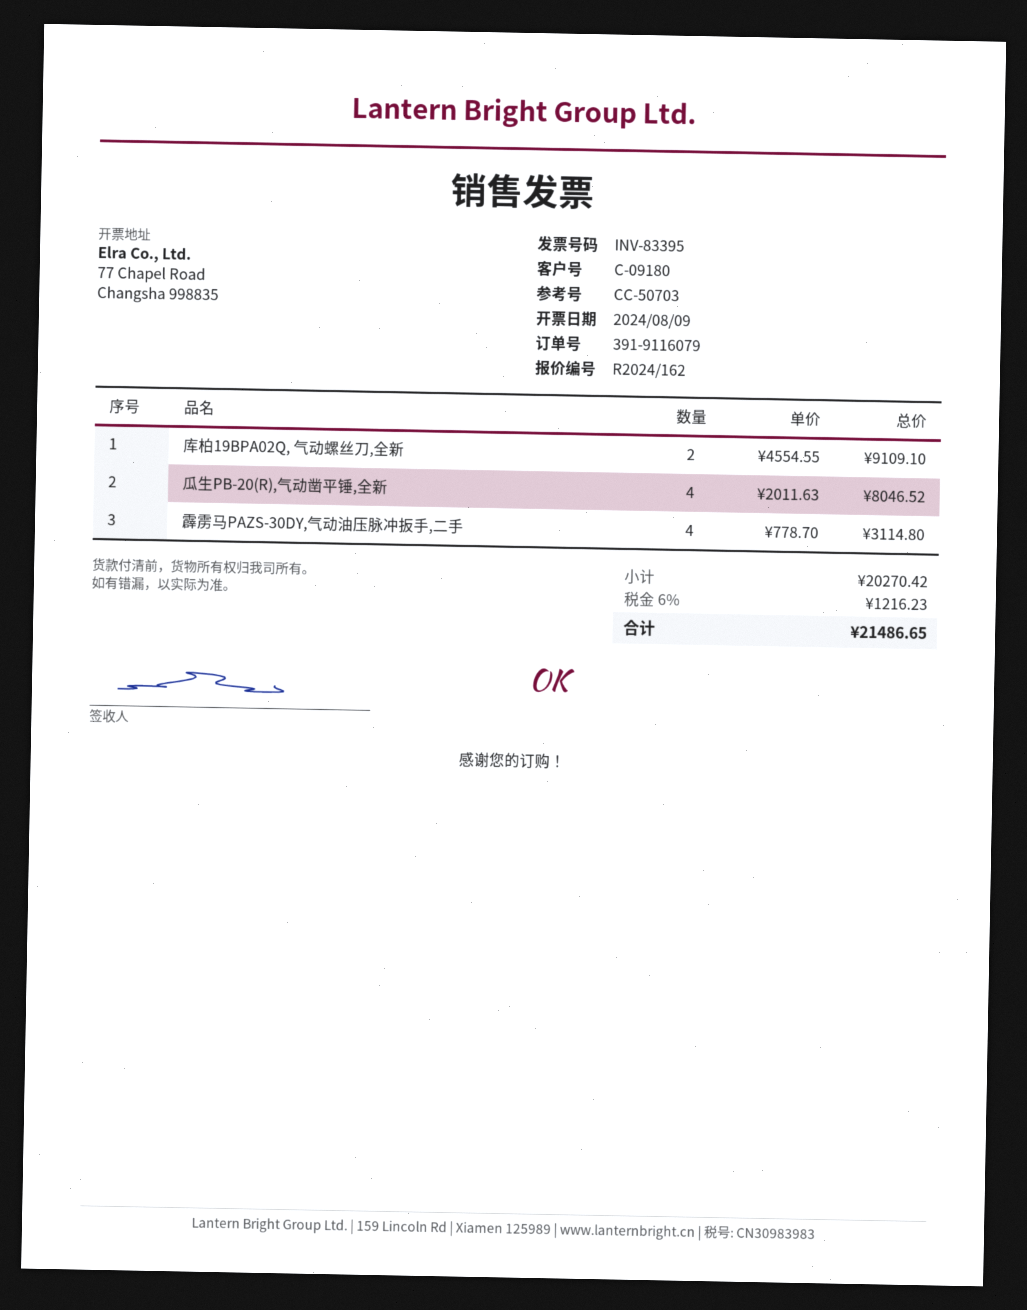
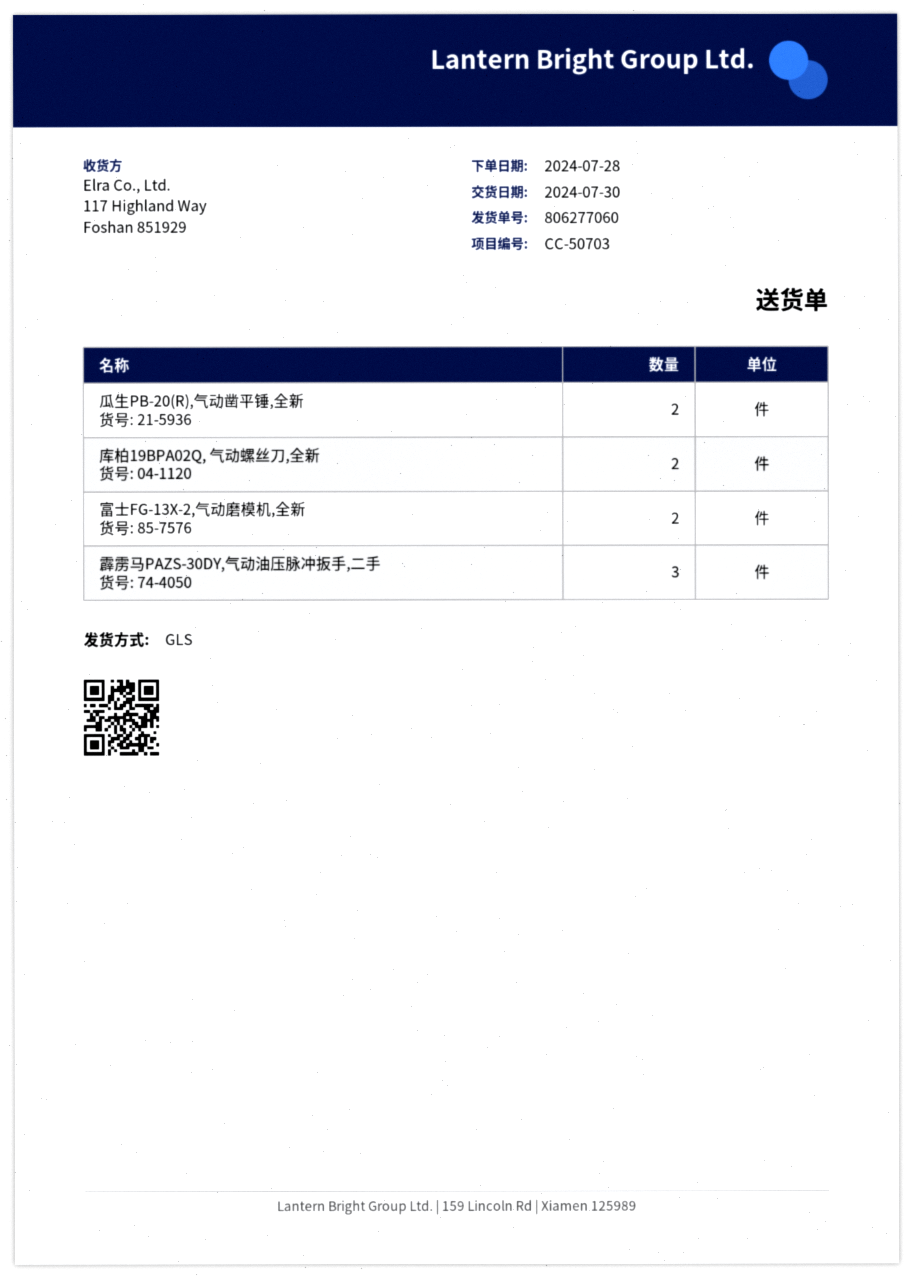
瓜生PB-20(R),气动凿平锤,全新: 4 -> 2
霹雳马PAZS-30DY,气动油压脉冲扳手,二手: 4 -> 3
富士FG-13X-2,气动磨模机,全新: none -> 2

